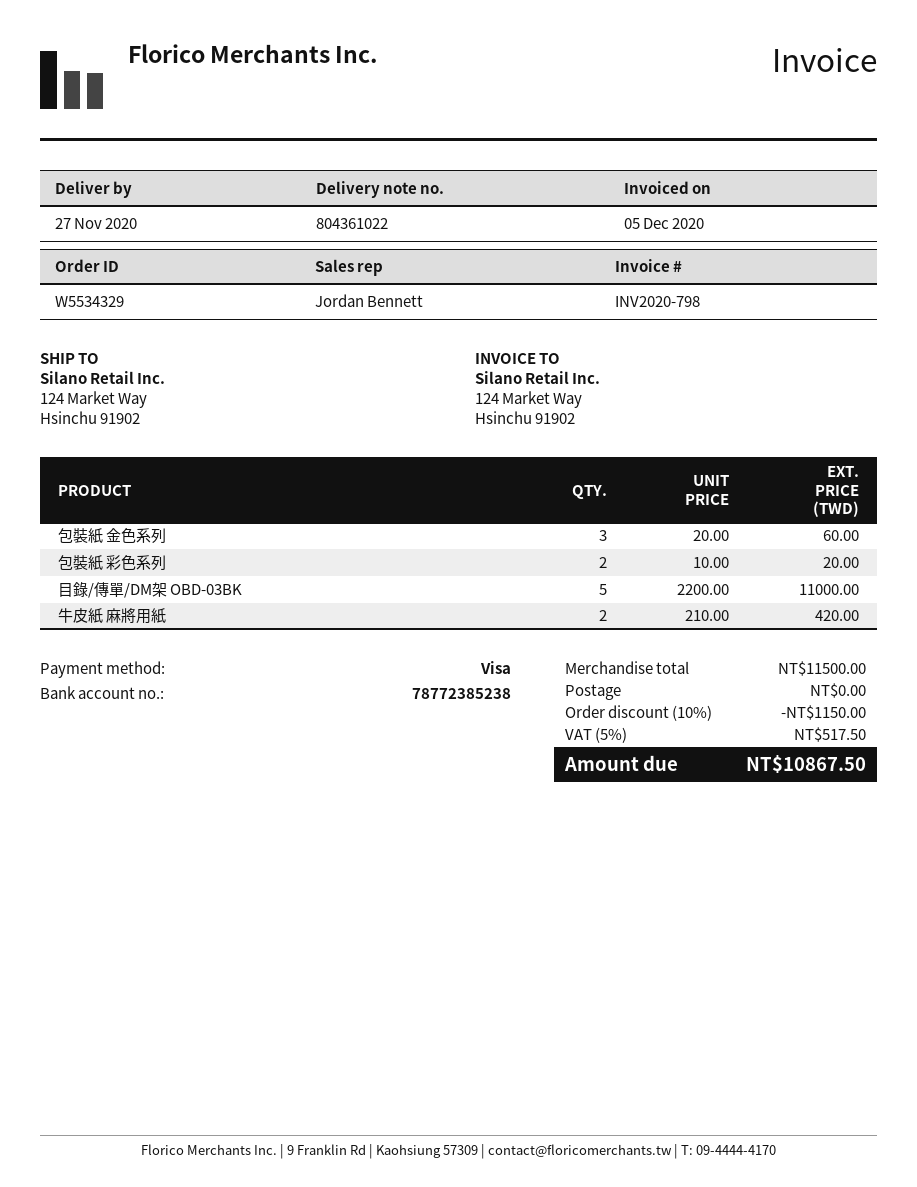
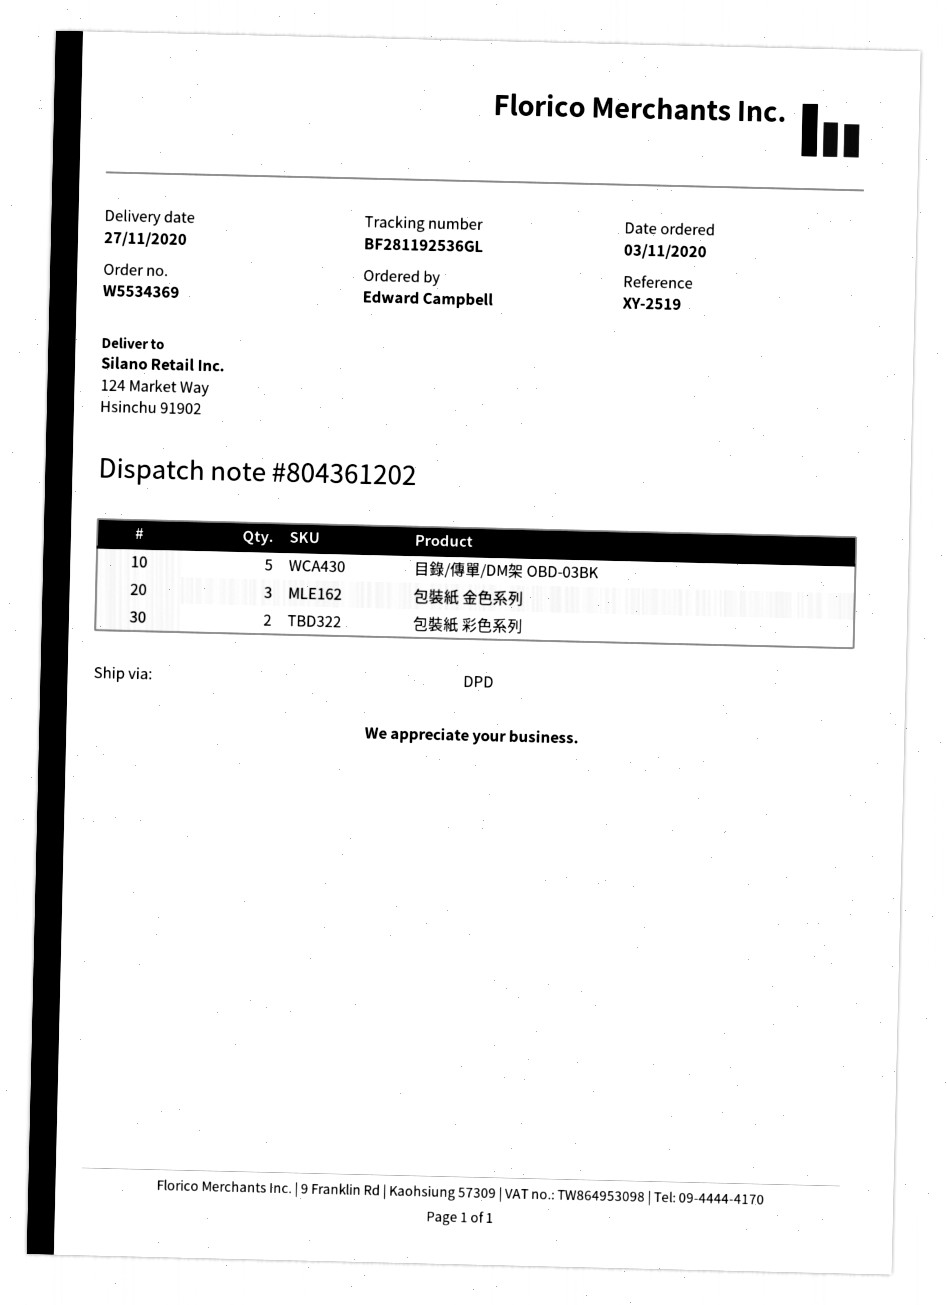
order number: W5534329 -> W5534369
delivery note number: 804361022 -> 804361202
牛皮紙 麻將用紙: 2 -> none

